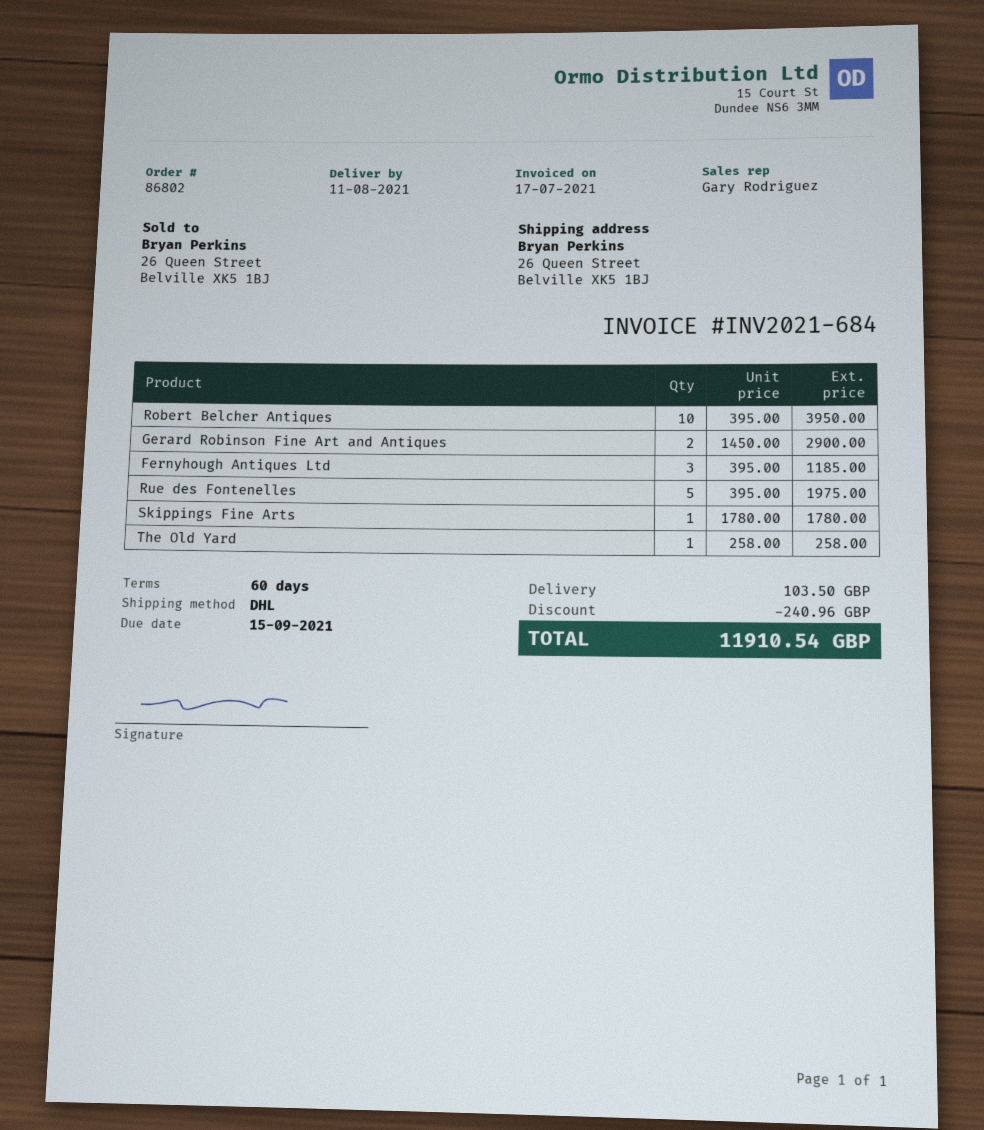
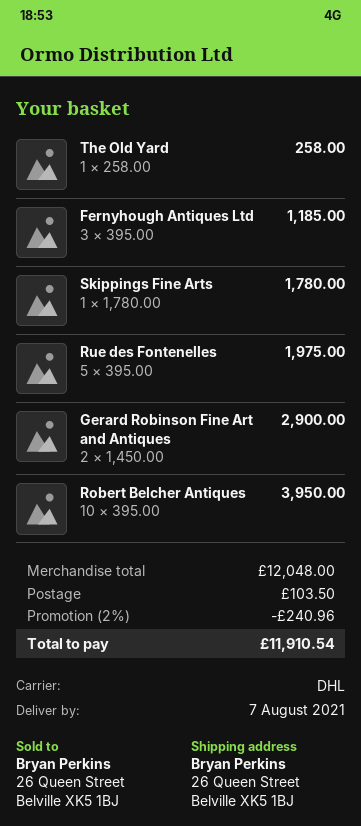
delivery date: 2021-08-11 -> 2021-08-07

